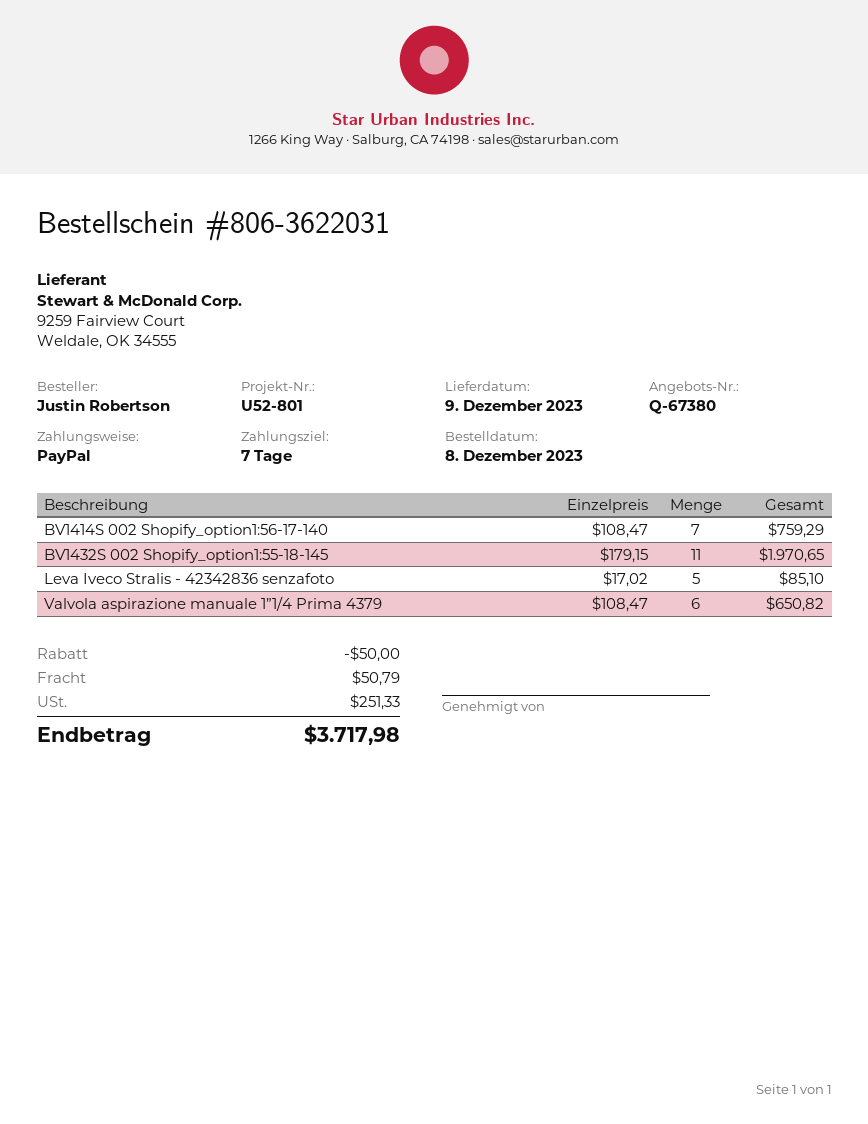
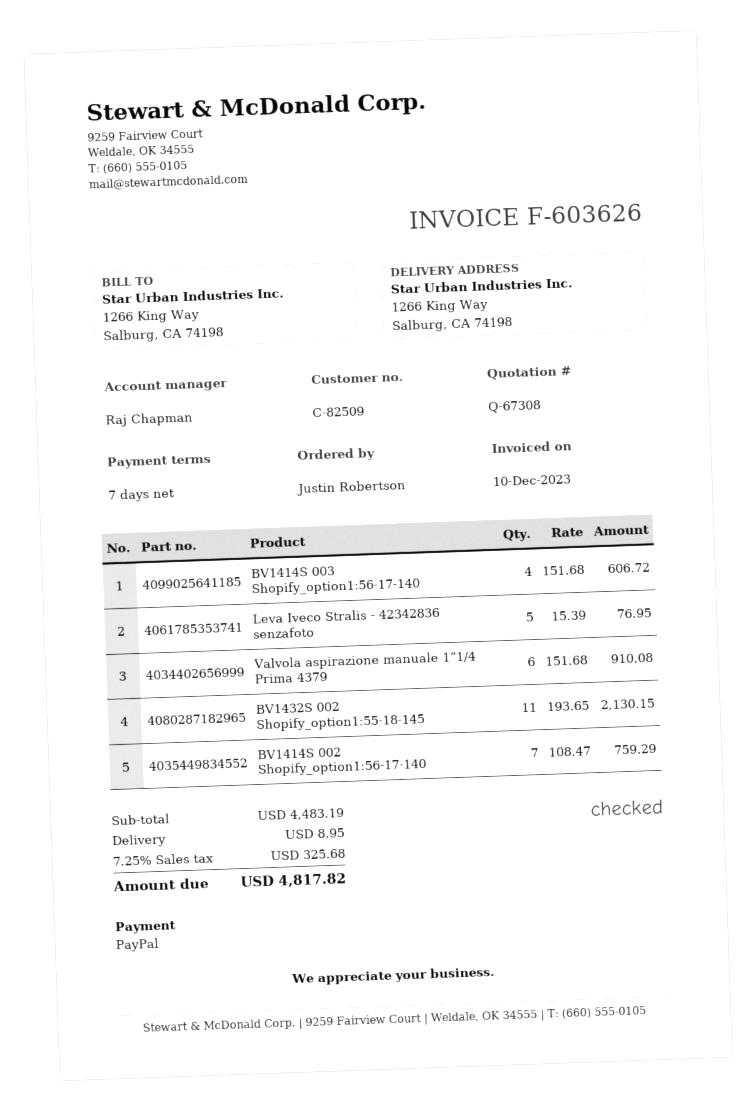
quote number: Q-67380 -> Q-67308
BV1432S 002 Shopify_option1:55-18-145: 11 x 179.15 = 1970.65 -> 11 x 193.65 = 2130.15
Leva Iveco Stralis - 42342836 senzafoto: 5 x 17.02 = 85.10 -> 5 x 15.39 = 76.95
Valvola aspirazione manuale 1”1/4 Prima 4379: 6 x 108.47 = 650.82 -> 6 x 151.68 = 910.08
BV1414S 003 Shopify_option1:56-17-140: none -> 4 x 151.68 = 606.72
discount: 50.00 -> none
shipping: 50.79 -> 8.95
tax: 251.33 -> 325.68
total: 3717.98 -> 4817.82

